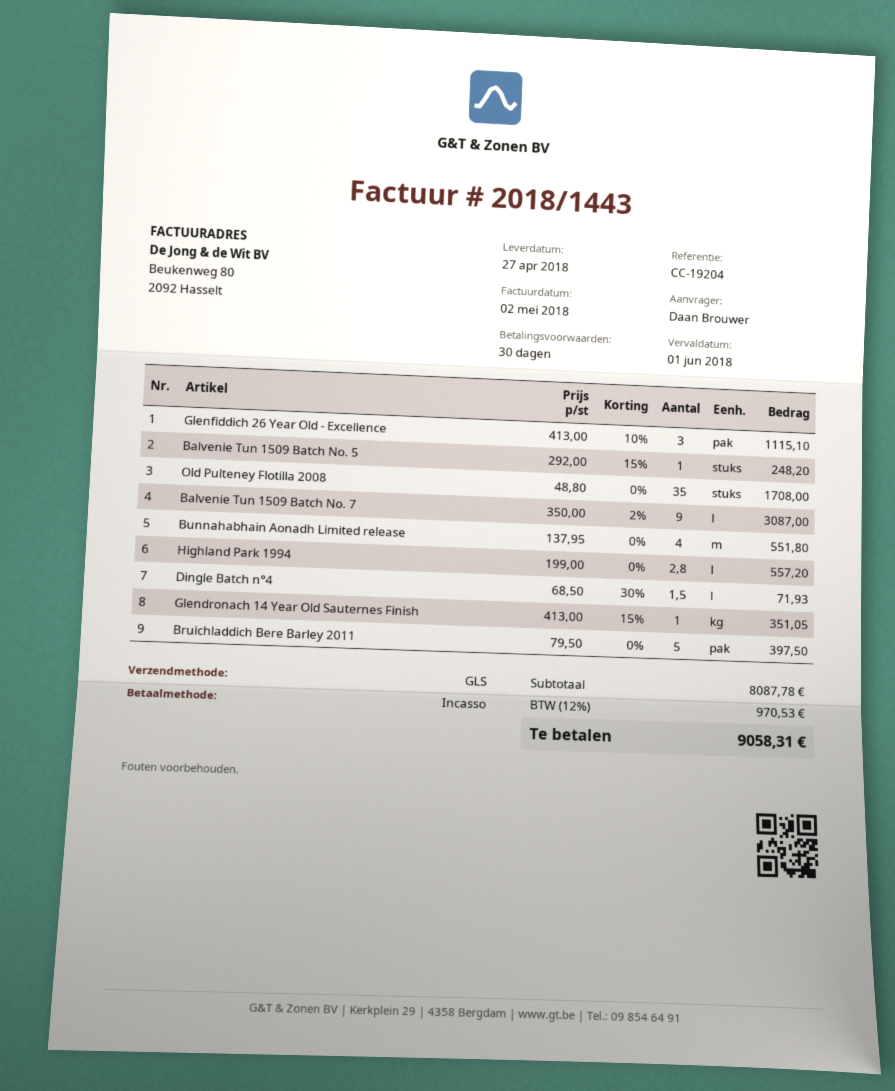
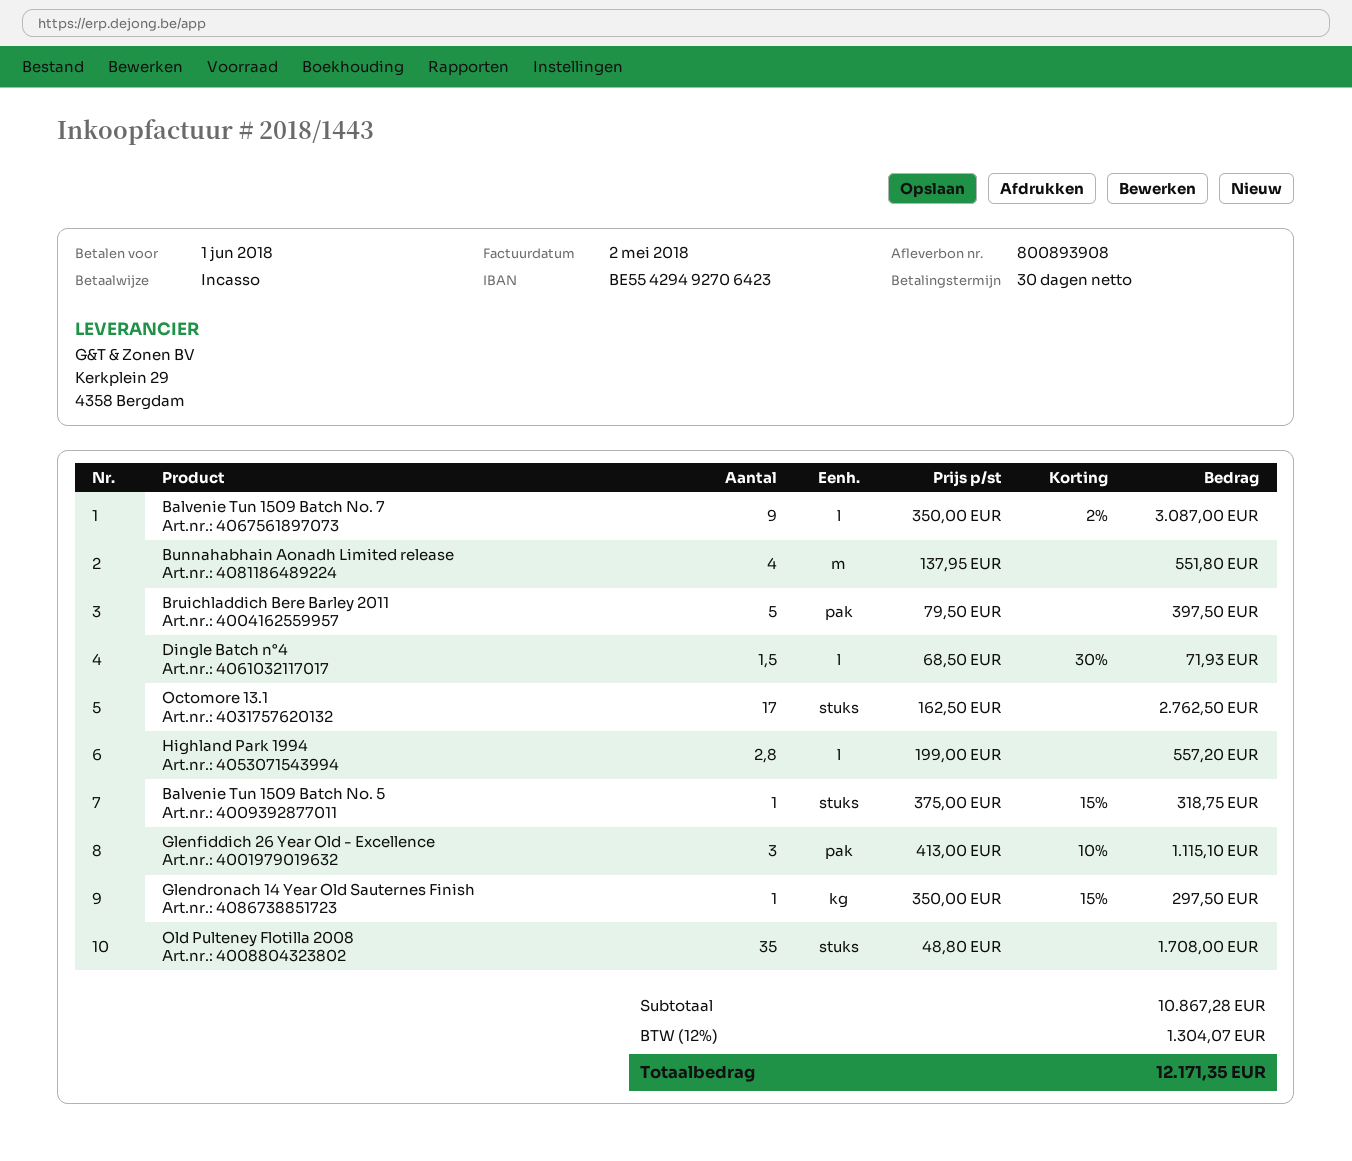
Balvenie Tun 1509 Batch No. 5: 1 x 292.00 - 15% = 248.20 -> 1 x 375.00 - 15% = 318.75
Glendronach 14 Year Old Sauternes Finish: 1 x 413.00 - 15% = 351.05 -> 1 x 350.00 - 15% = 297.50
Octomore 13.1: none -> 17 x 162.50 = 2762.50
subtotal: 8087.78 -> 10867.28
tax: 12% = 970.53 -> 12% = 1304.07
total: 9058.31 -> 12171.35

